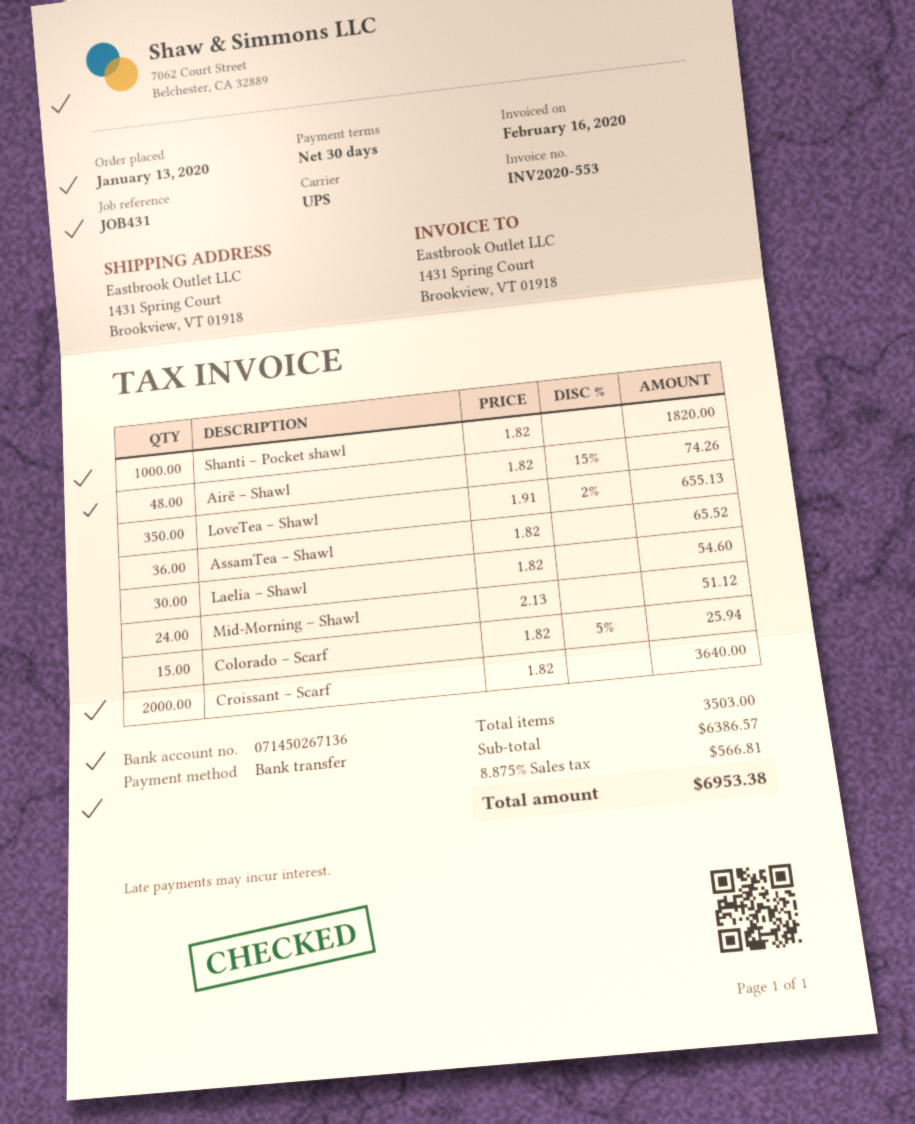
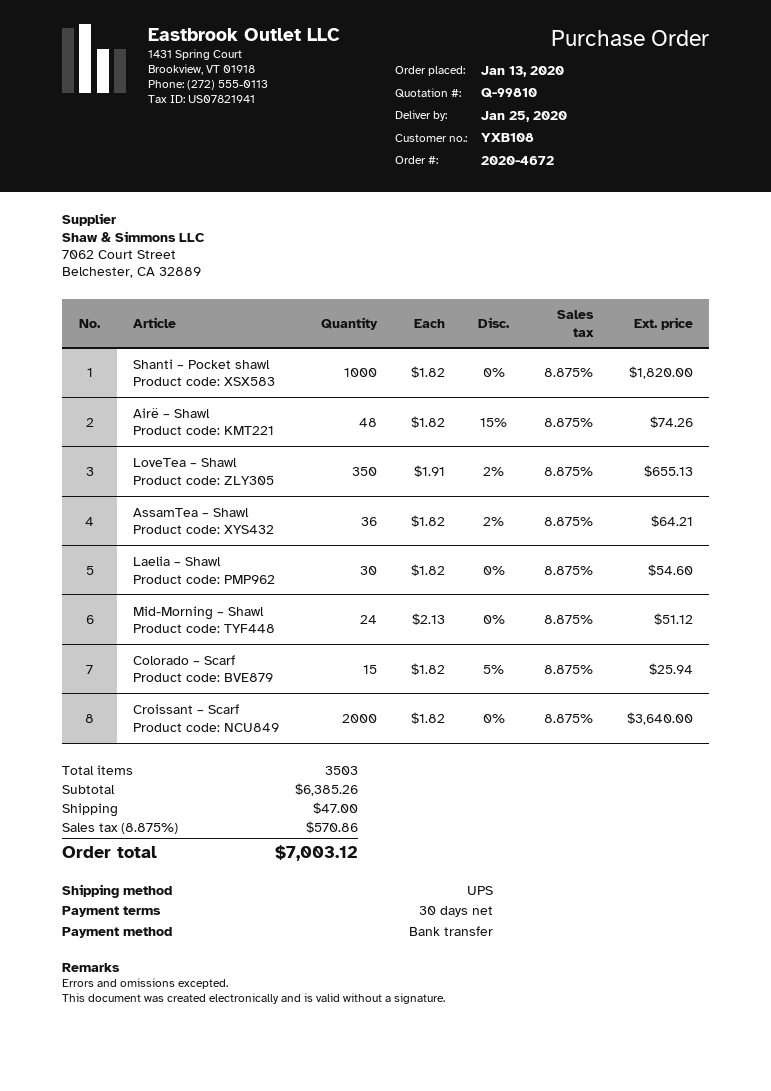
AssamTea – Shawl: 36 x 1.82 = 65.52 -> 36 x 1.82 - 2% = 64.21
subtotal: 6386.57 -> 6385.26
shipping: none -> 47.00
tax: 8.875% = 566.81 -> 8.875% = 570.86
total: 6953.38 -> 7003.12

